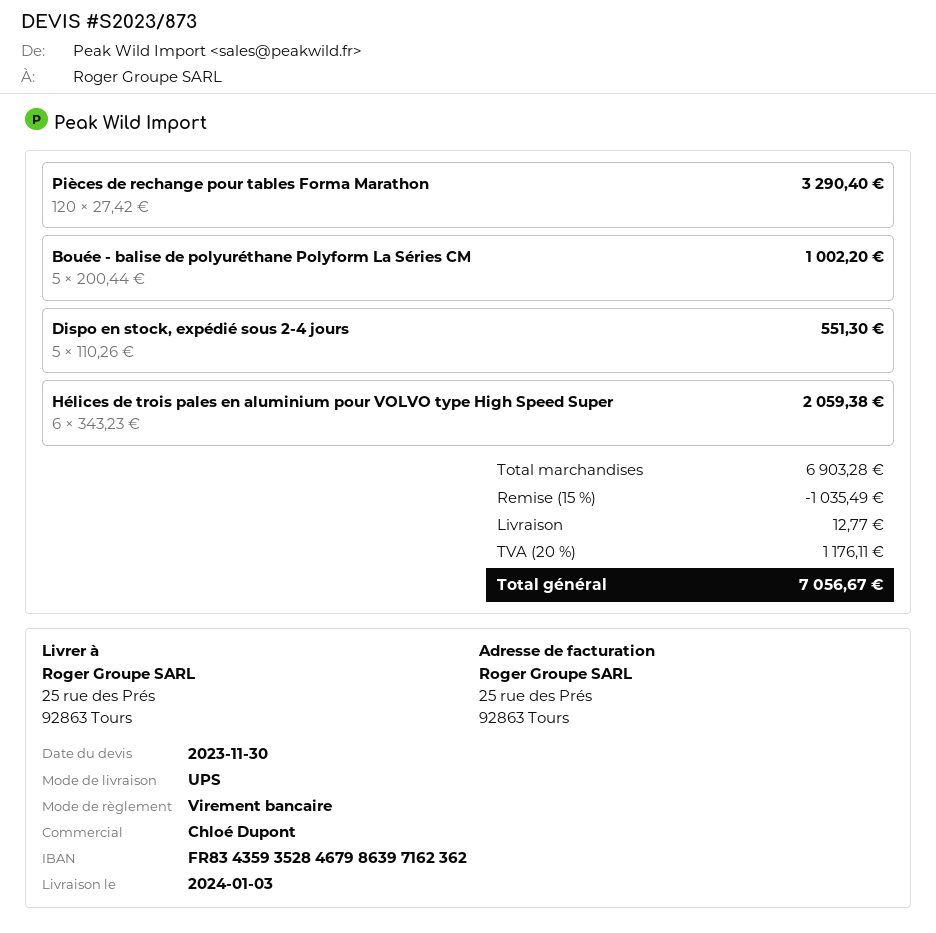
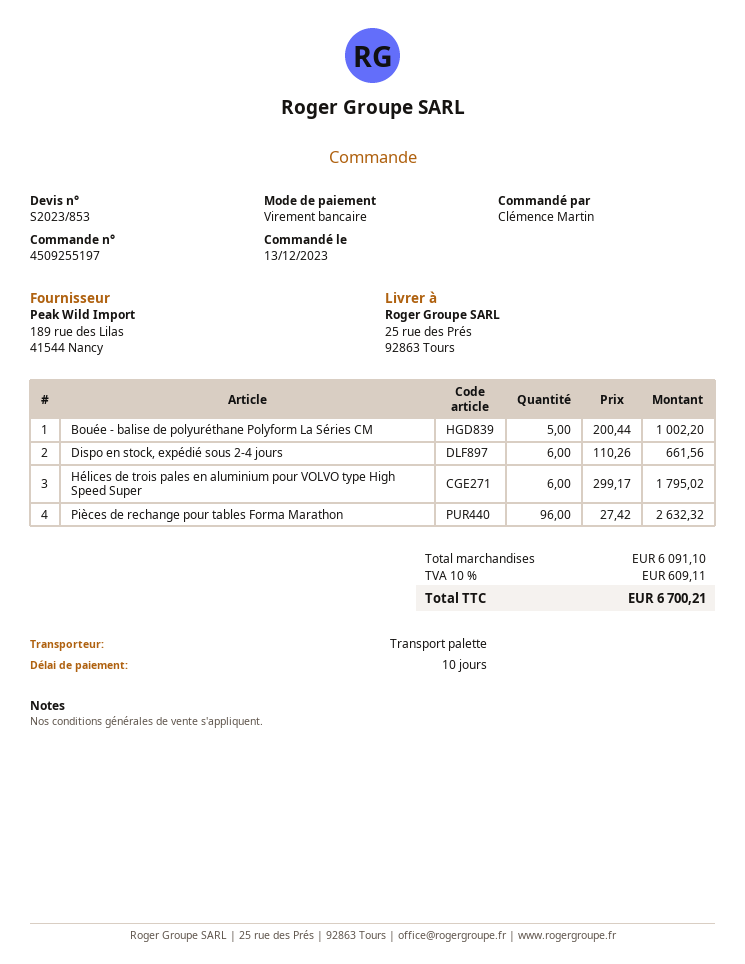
quote number: S2023/873 -> S2023/853
shipping method: UPS -> pallet freight
Pièces de rechange pour tables Forma Marathon: 120 x 27.42 = 3290.40 -> 96 x 27.42 = 2632.32
Dispo en stock, expédié sous 2-4 jours: 5 x 110.26 = 551.30 -> 6 x 110.26 = 661.56
Hélices de trois pales en aluminium pour VOLVO type High Speed Super: 6 x 343.23 = 2059.38 -> 6 x 299.17 = 1795.02
subtotal: 6903.28 -> 6091.10
discount: 15% = 1035.49 -> none
shipping: 12.77 -> none
tax: 20% = 1176.11 -> 10% = 609.11
total: 7056.67 -> 6700.21

